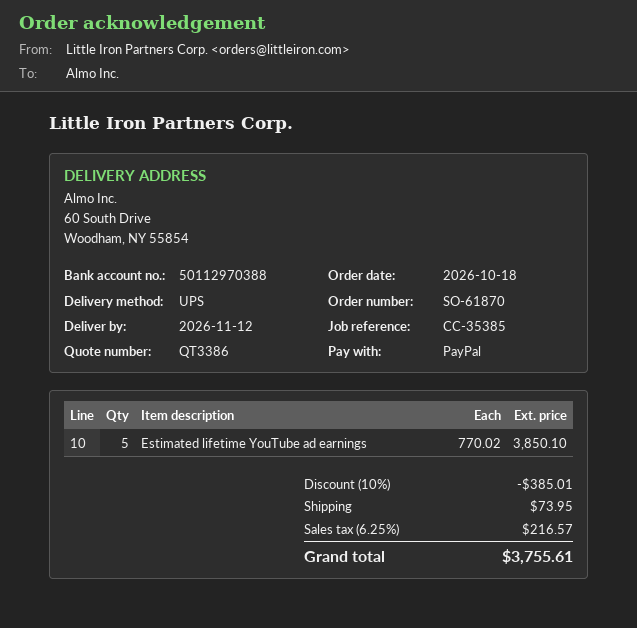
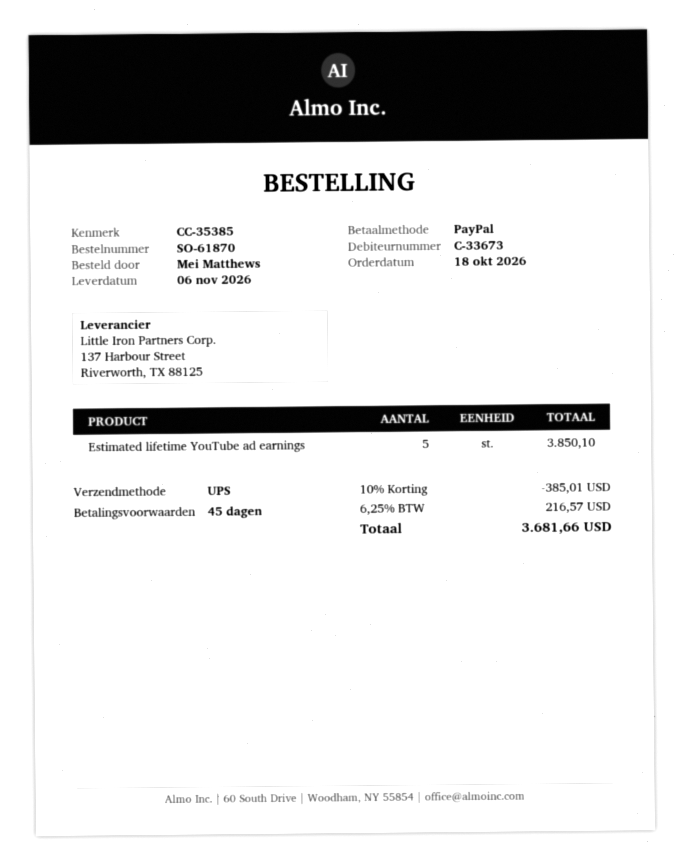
delivery date: 2026-11-12 -> 2026-11-06
shipping: 73.95 -> none
total: 3755.61 -> 3681.66

